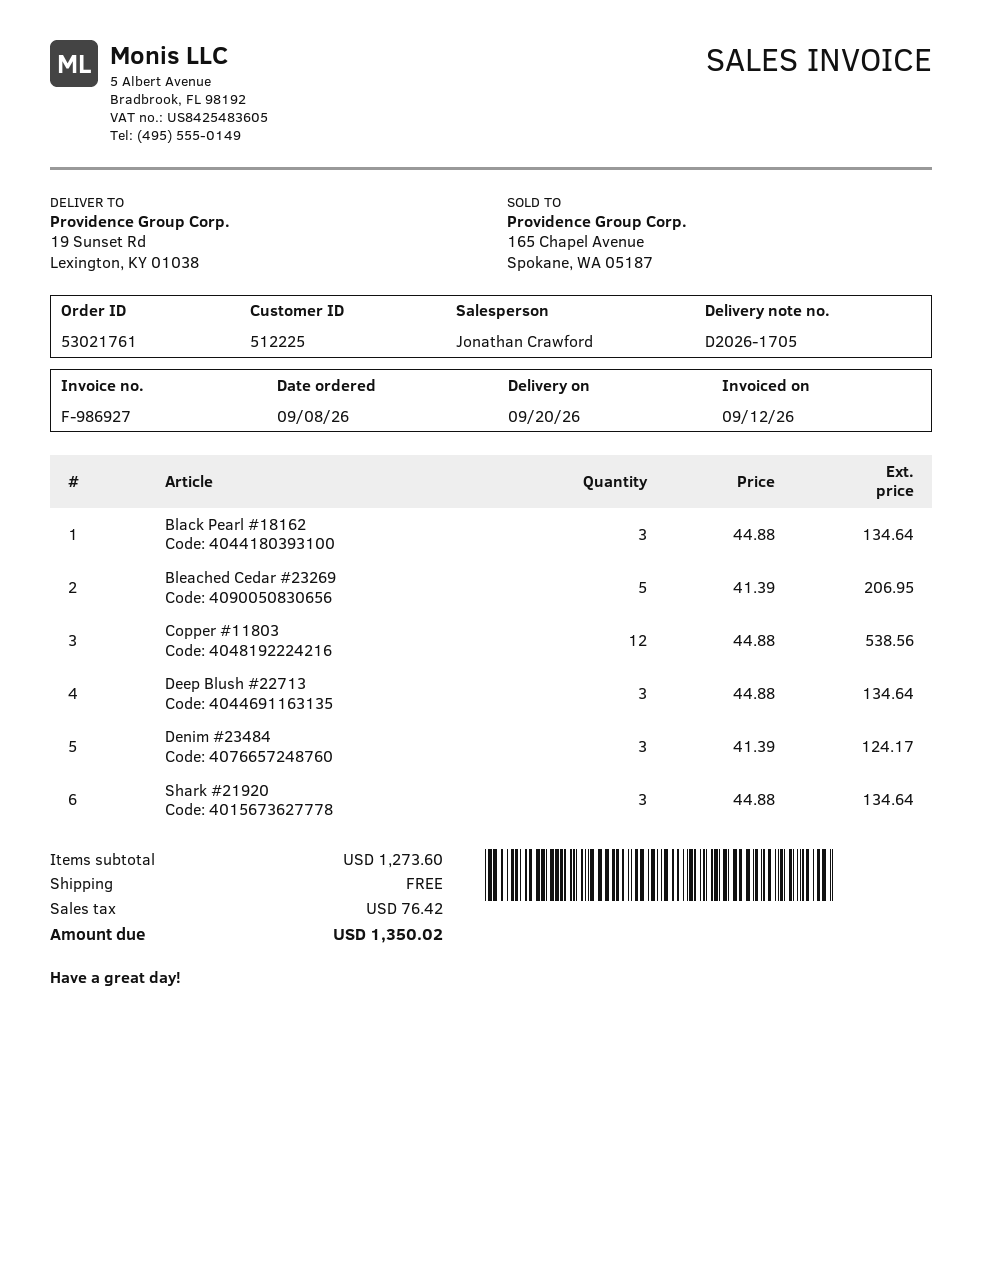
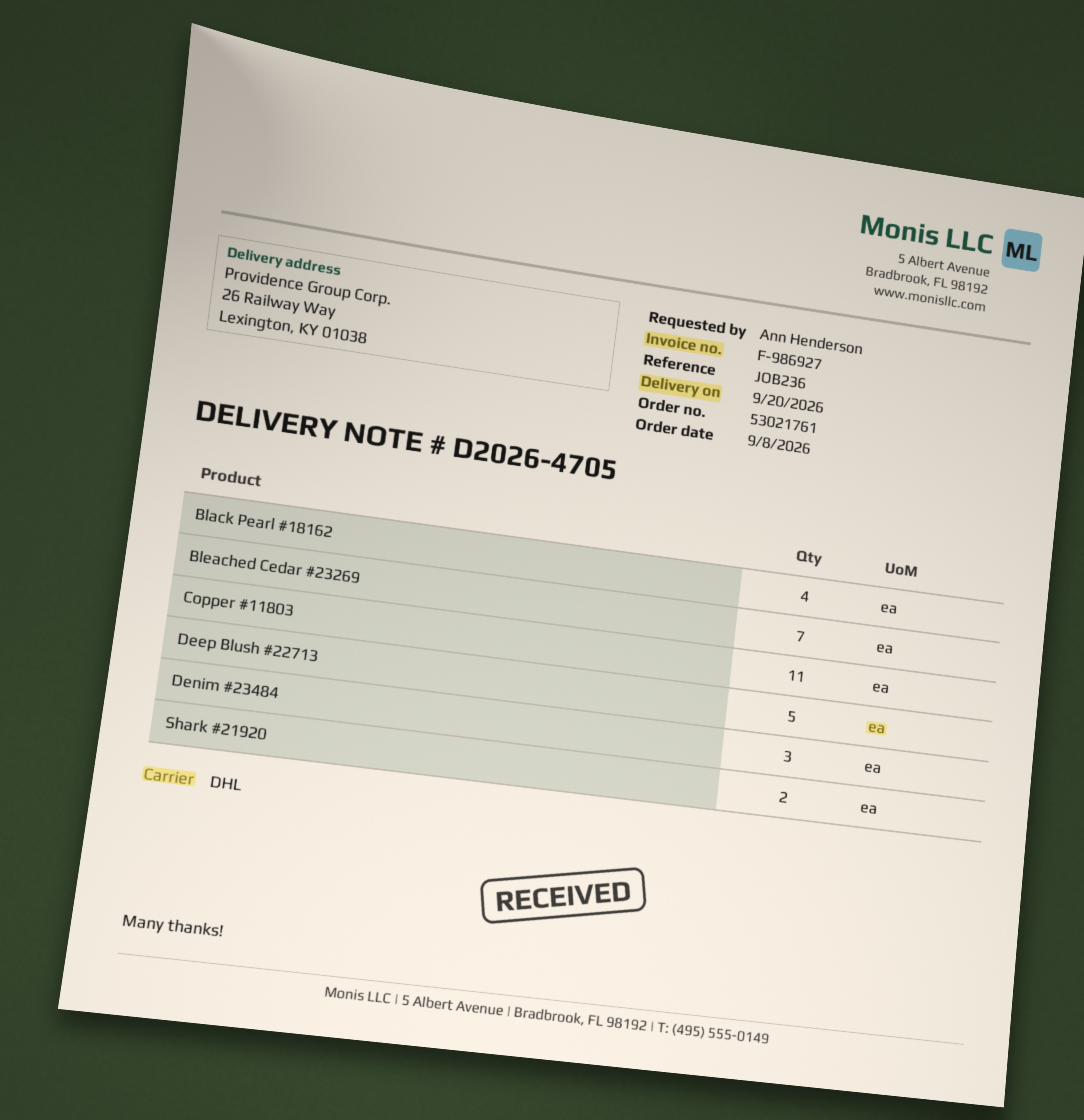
delivery note number: D2026-1705 -> D2026-4705
ship to: 19 Sunset Rd, Lexington, KY 01038 -> 26 Railway Way, Lexington, KY 01038
Black Pearl #18162: 3 -> 4
Bleached Cedar #23269: 5 -> 7
Copper #11803: 12 -> 11
Deep Blush #22713: 3 -> 5
Shark #21920: 3 -> 2

